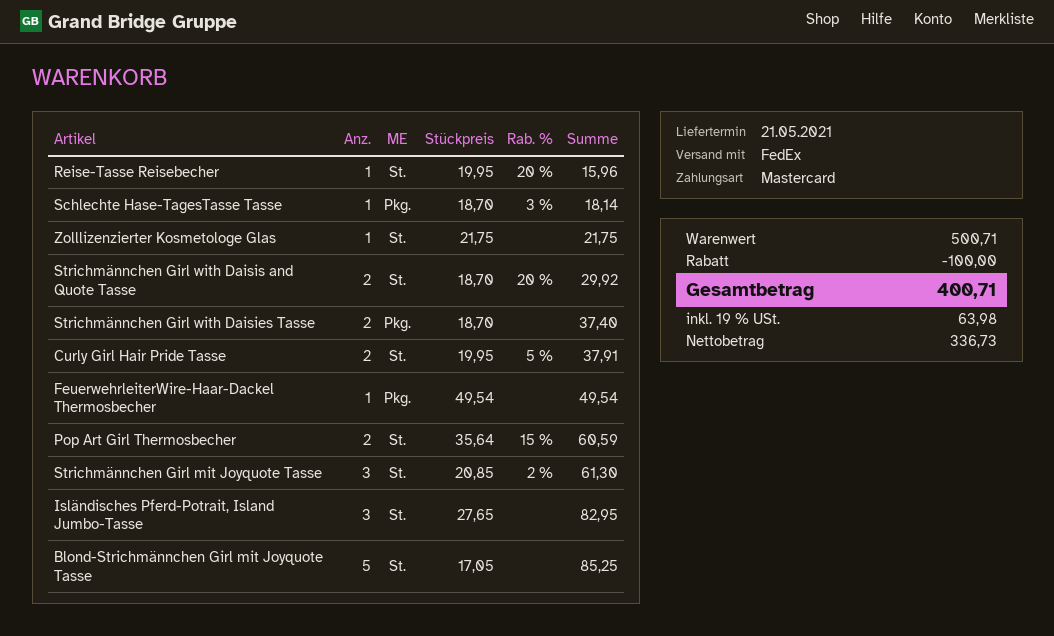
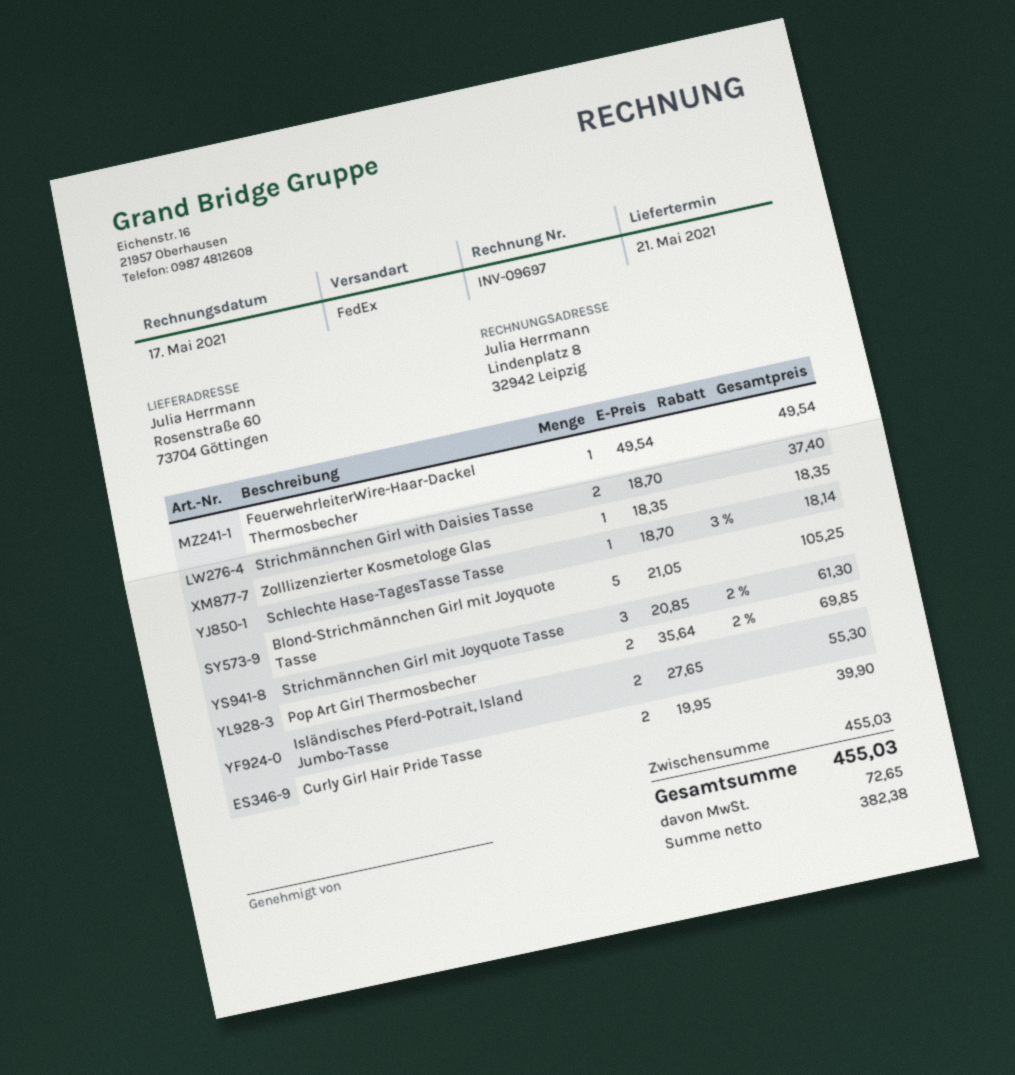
Reise-Tasse Reisebecher: 1 x 19.95 - 20% = 15.96 -> none
Zolllizenzierter Kosmetologe Glas: 1 x 21.75 = 21.75 -> 1 x 18.35 = 18.35
Strichmännchen Girl with Daisis and Quote Tasse: 2 x 18.70 - 20% = 29.92 -> none
Curly Girl Hair Pride Tasse: 2 x 19.95 - 5% = 37.91 -> 2 x 19.95 = 39.90
Pop Art Girl Thermosbecher: 2 x 35.64 - 15% = 60.59 -> 2 x 35.64 - 2% = 69.85
Isländisches Pferd-Potrait, Island Jumbo-Tasse: 3 x 27.65 = 82.95 -> 2 x 27.65 = 55.30
Blond-Strichmännchen Girl mit Joyquote Tasse: 5 x 17.05 = 85.25 -> 5 x 21.05 = 105.25
subtotal: 500.71 -> 455.03
discount: 100.00 -> none
net: 336.73 -> 382.38
tax: 63.98 -> 72.65
total: 400.71 -> 455.03

